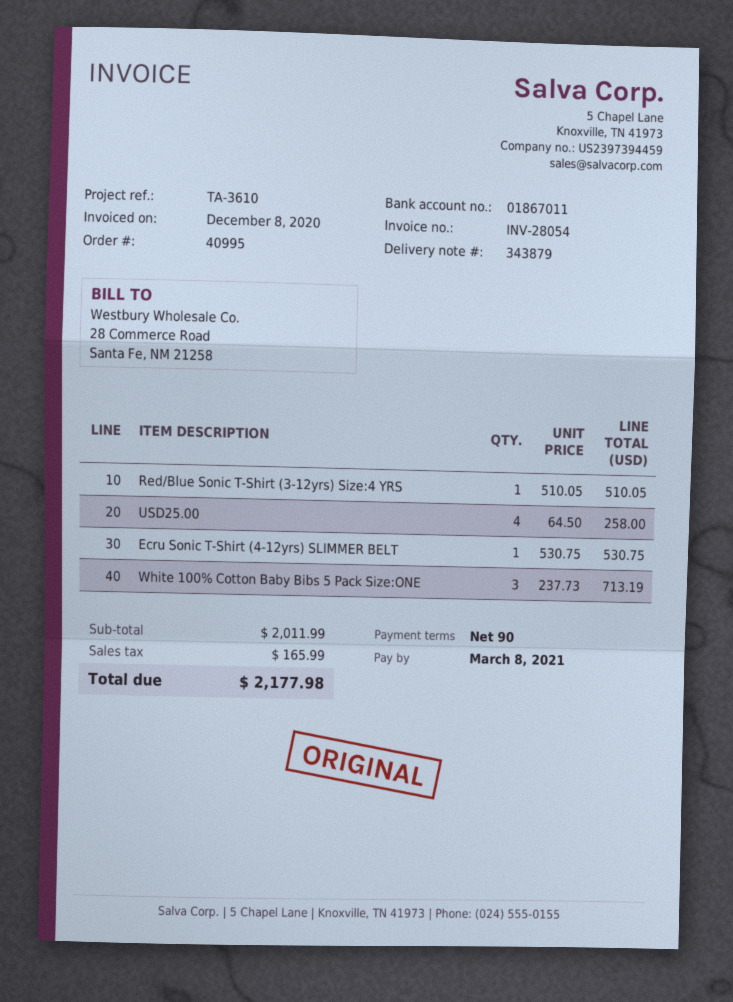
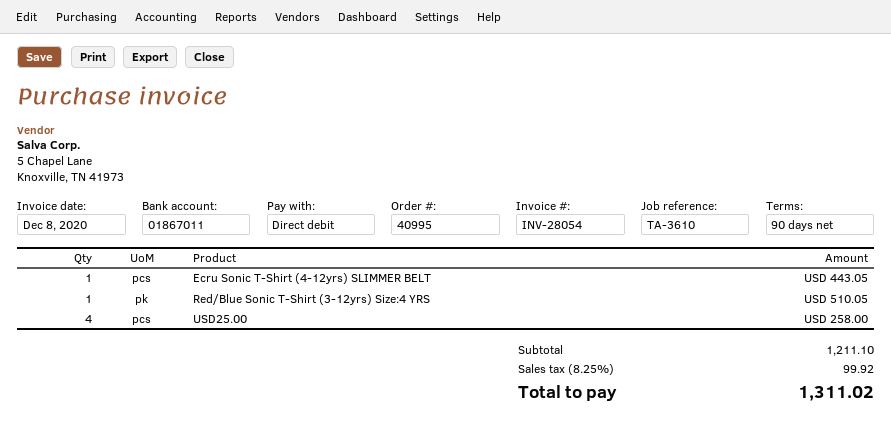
Ecru Sonic T-Shirt (4-12yrs) SLIMMER BELT: 1 for 530.75 -> 1 for 443.05
White 100% Cotton Baby Bibs 5 Pack Size:ONE: 3 for 713.19 -> none
subtotal: 2011.99 -> 1211.10
tax: 165.99 -> 99.92
total: 2177.98 -> 1311.02

